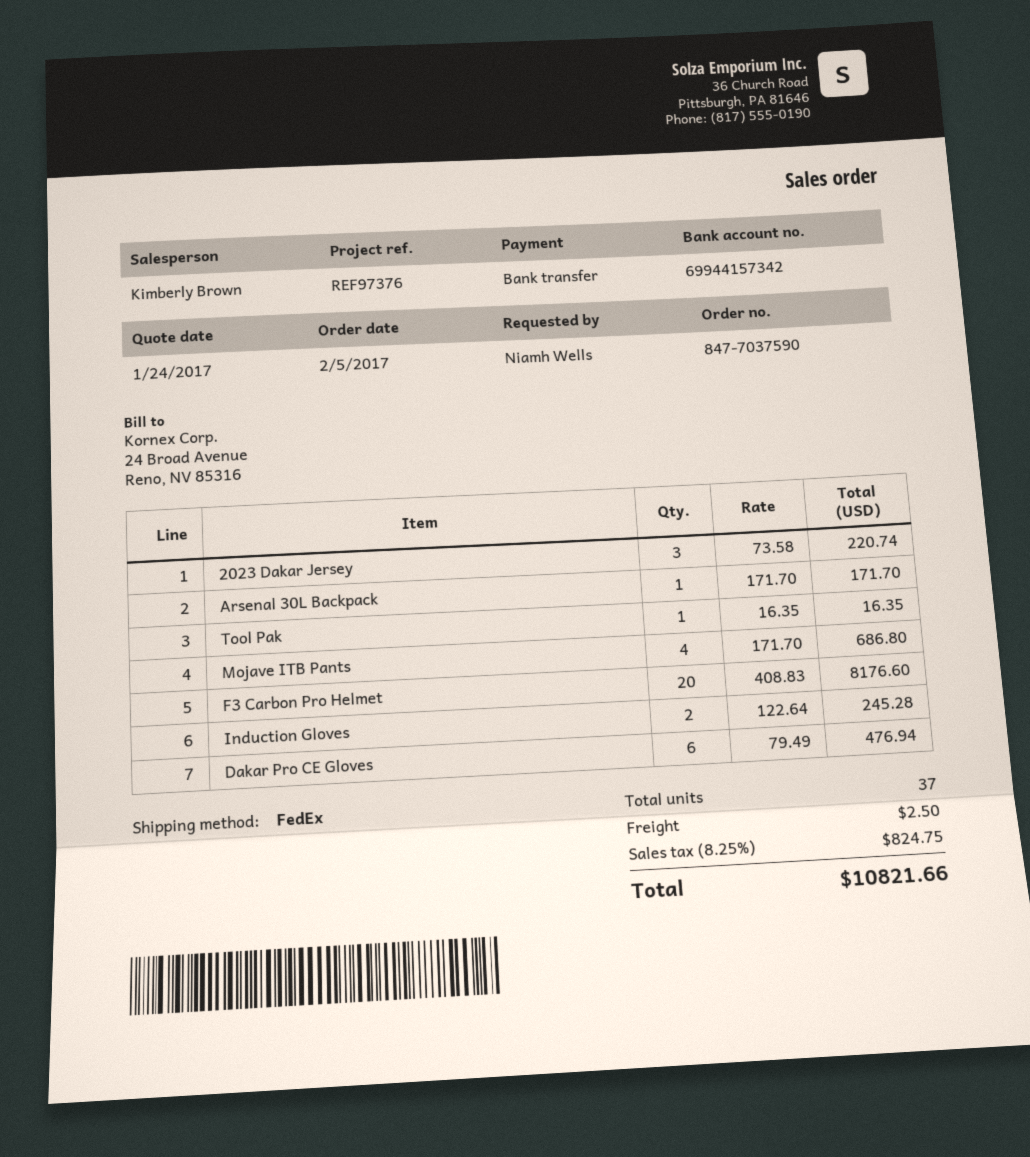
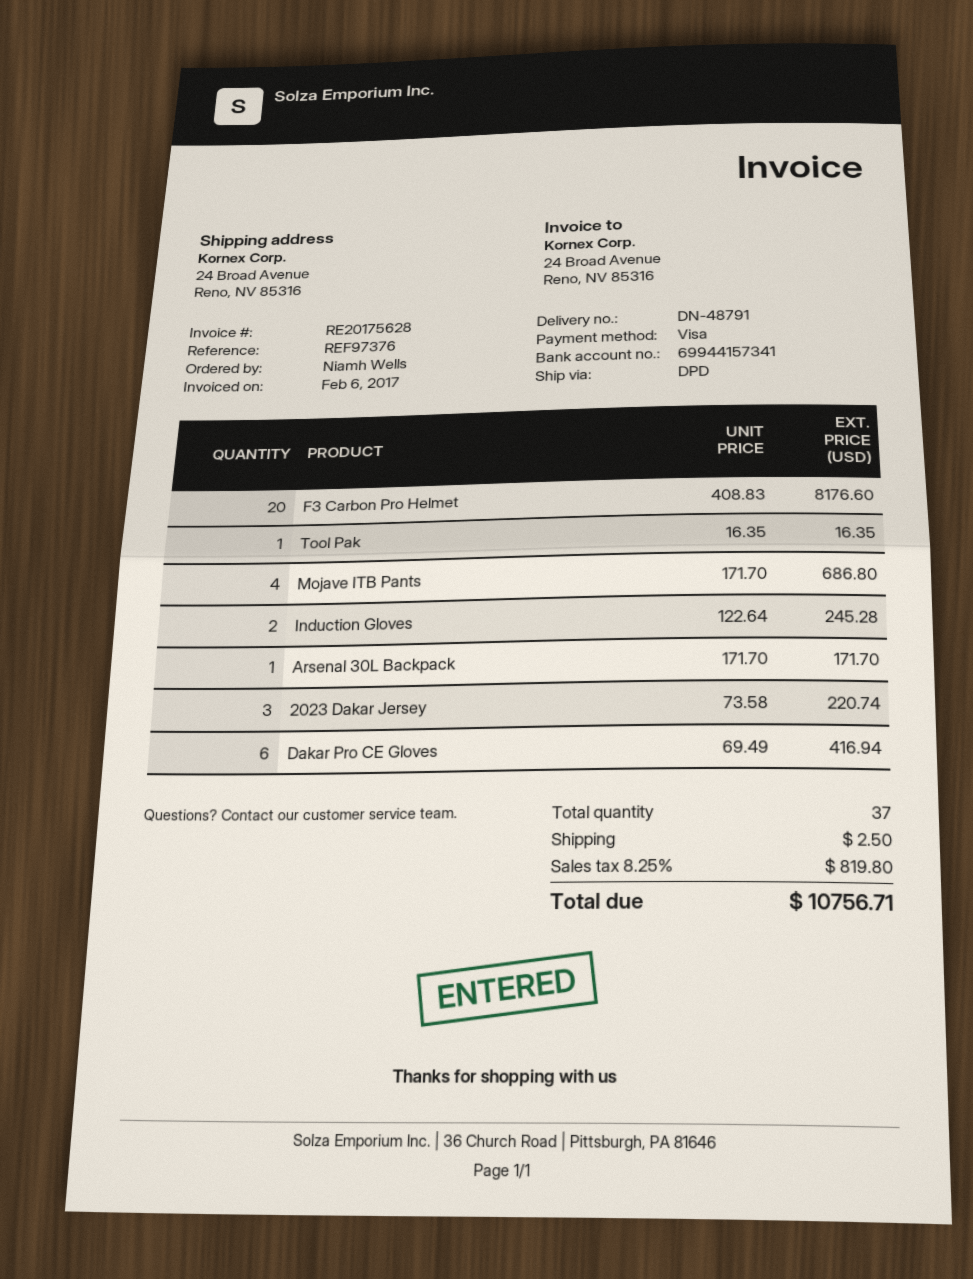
payment method: bank transfer -> Visa
bank account: 69944157342 -> 69944157341
shipping method: FedEx -> DPD
Dakar Pro CE Gloves: 6 x 79.49 = 476.94 -> 6 x 69.49 = 416.94
tax: 8.25% = 824.75 -> 8.25% = 819.80
total: 10821.66 -> 10756.71

